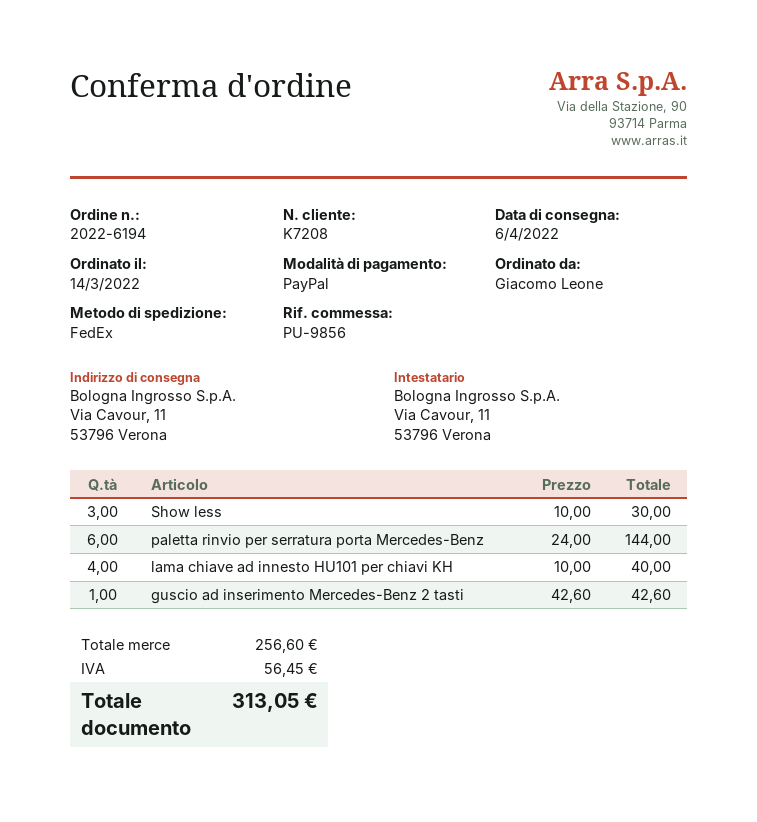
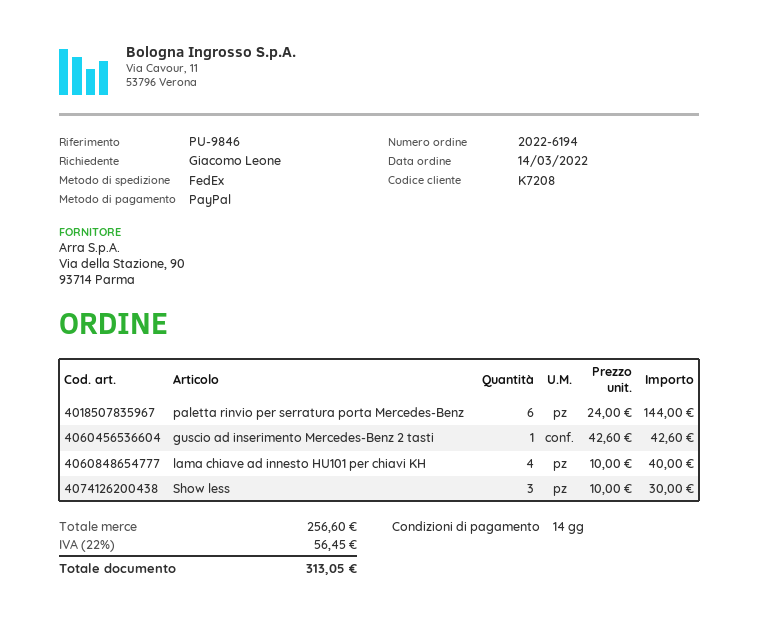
reference: PU-9856 -> PU-9846

